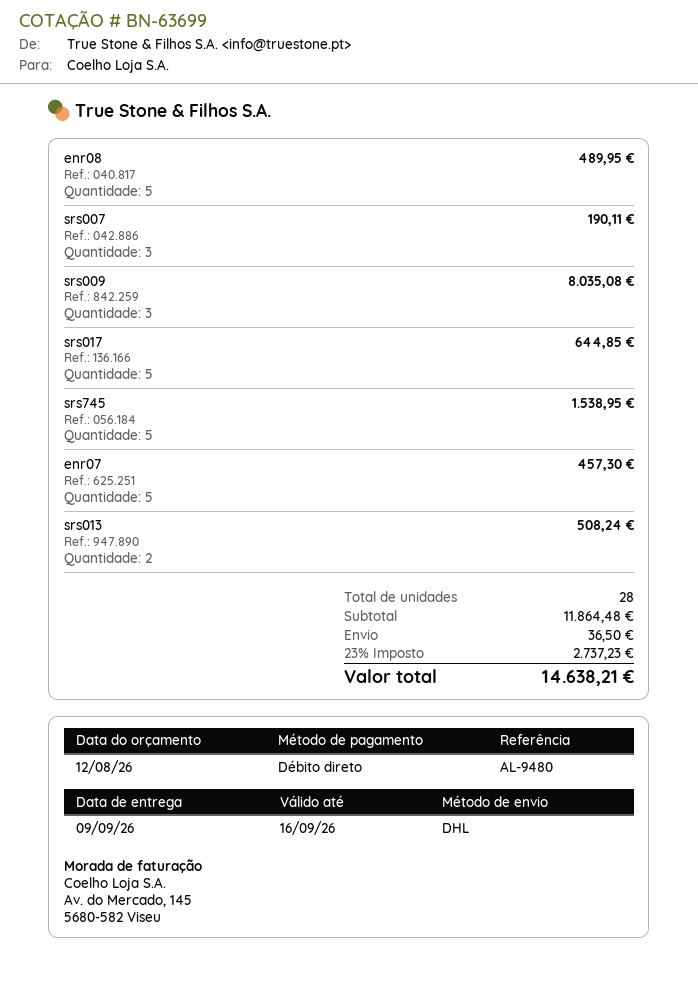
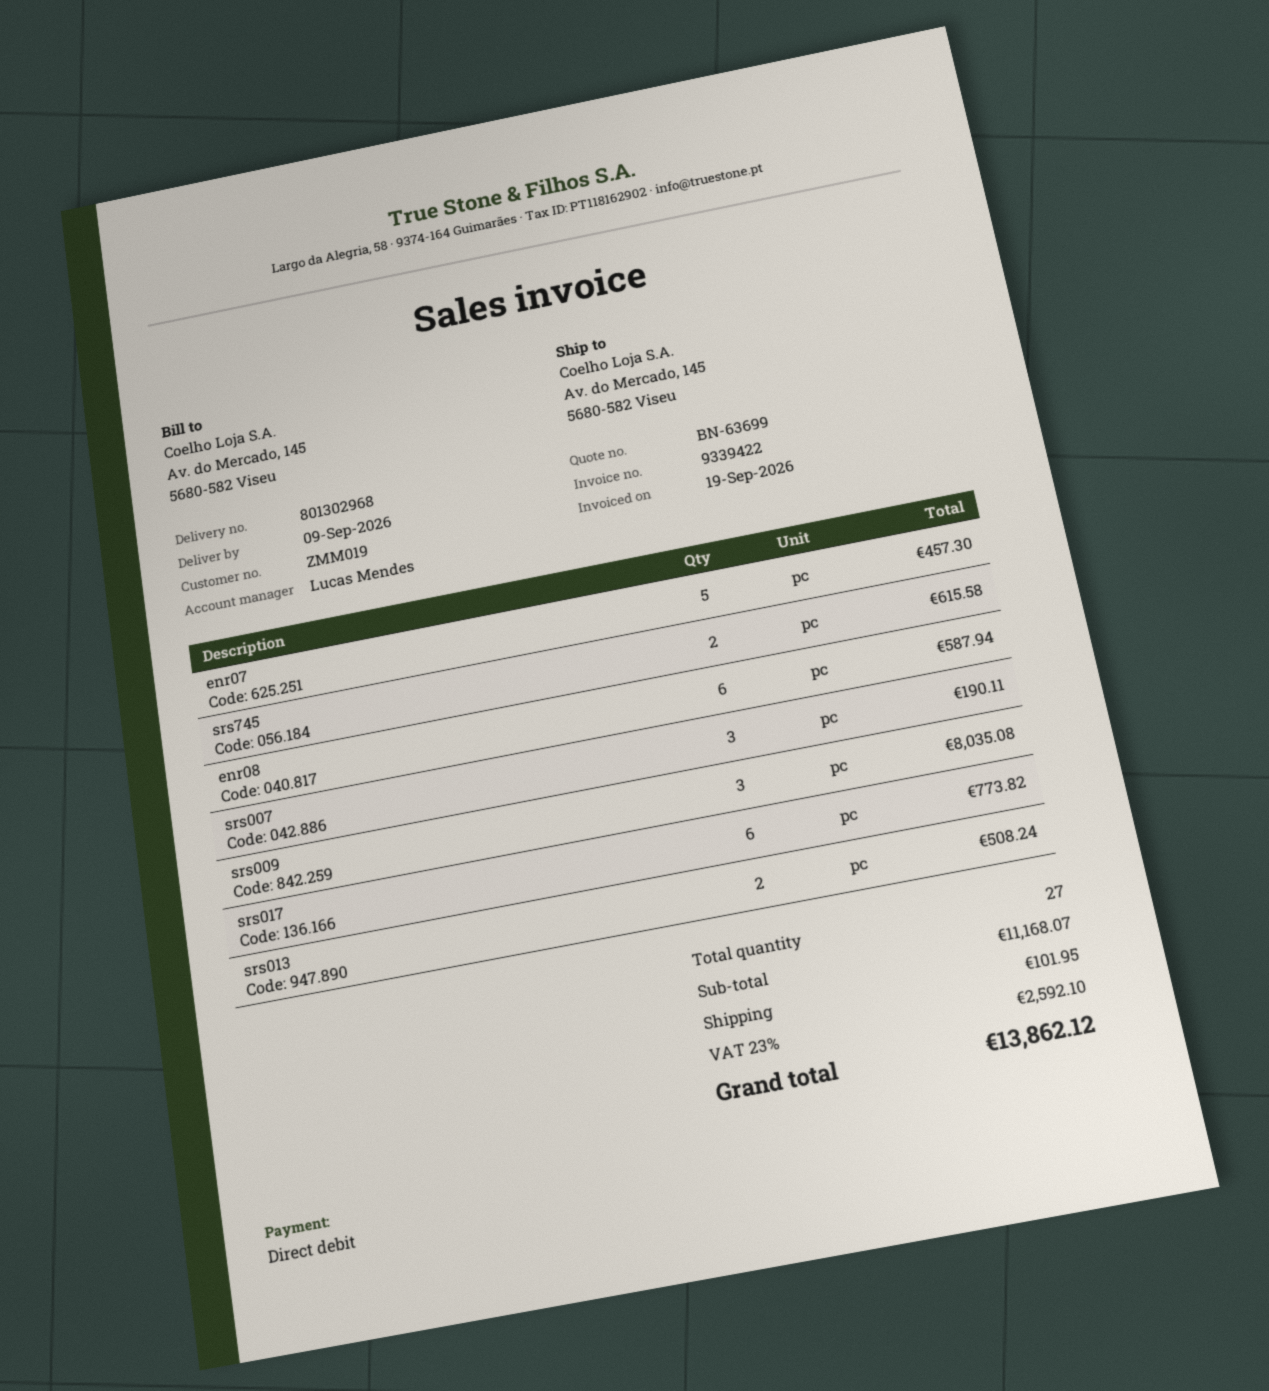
enr08: 5 for 489.95 -> 6 for 587.94
srs017: 5 for 644.85 -> 6 for 773.82
srs745: 5 for 1538.95 -> 2 for 615.58
total quantity: 28 -> 27
subtotal: 11864.48 -> 11168.07
shipping: 36.50 -> 101.95
tax: 23% = 2737.23 -> 23% = 2592.10
total: 14638.21 -> 13862.12

